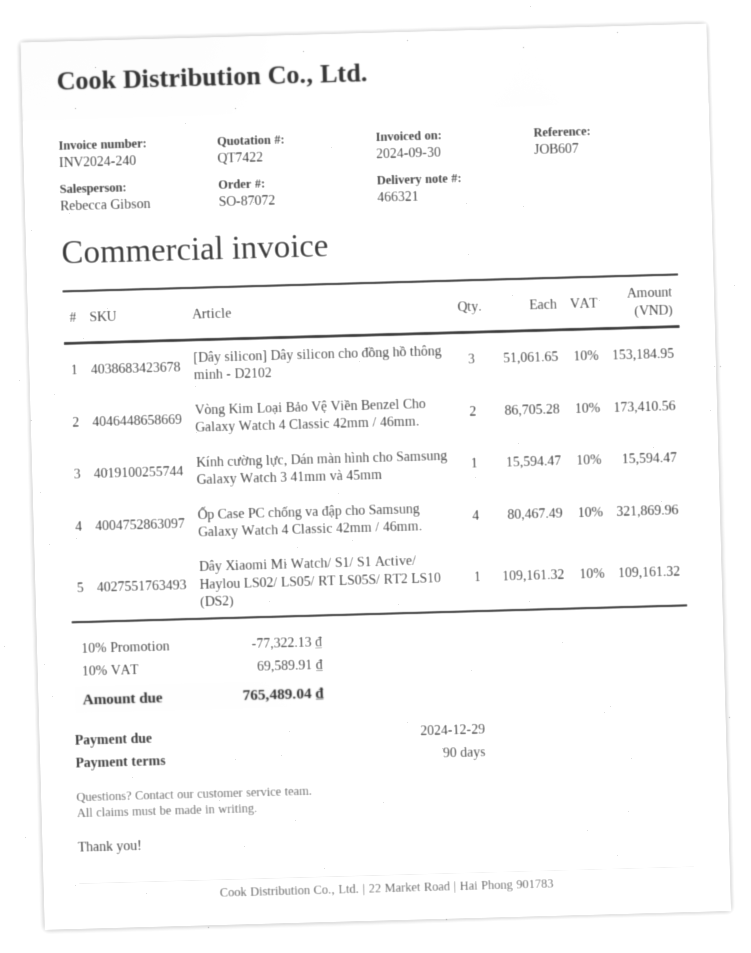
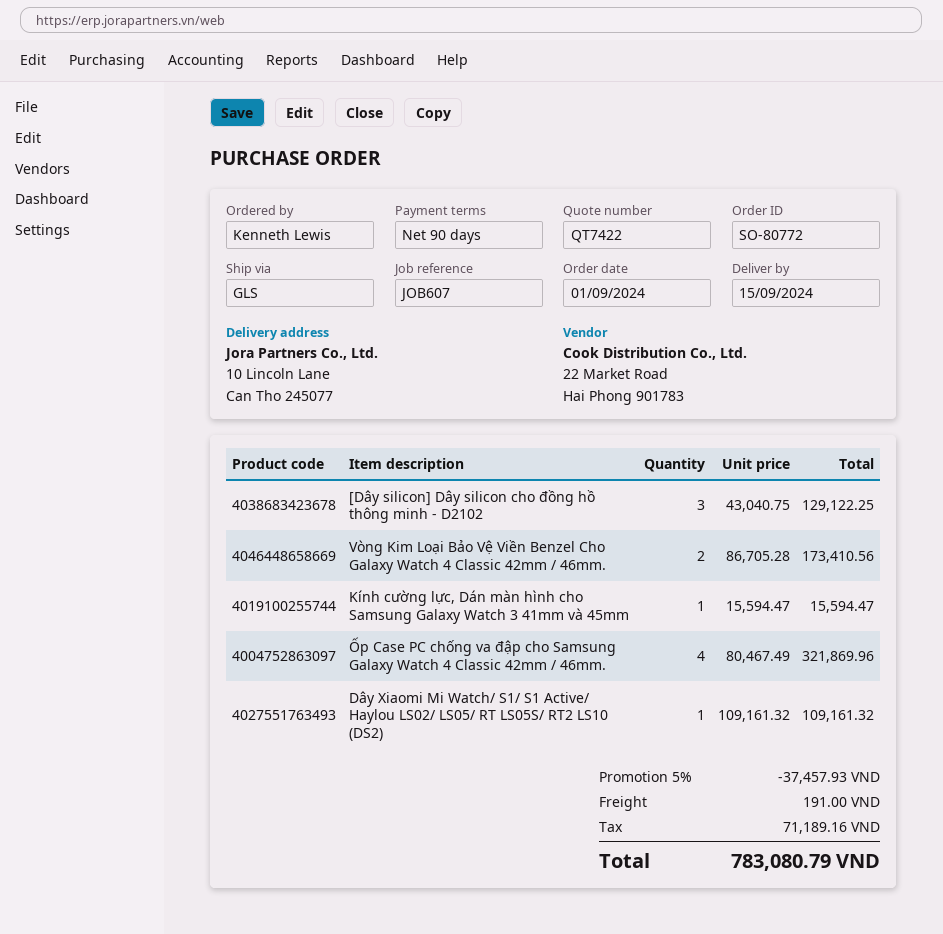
order number: SO-87072 -> SO-80772
[Dây silicon] Dây silicon cho đồng hồ thông minh - D2102: 3 x 51061.65 = 153184.95 -> 3 x 43040.75 = 129122.25
discount: 10% = 77322.13 -> 5% = 37457.93
shipping: none -> 191.00
tax: 69589.91 -> 71189.16
total: 765489.04 -> 783080.79

